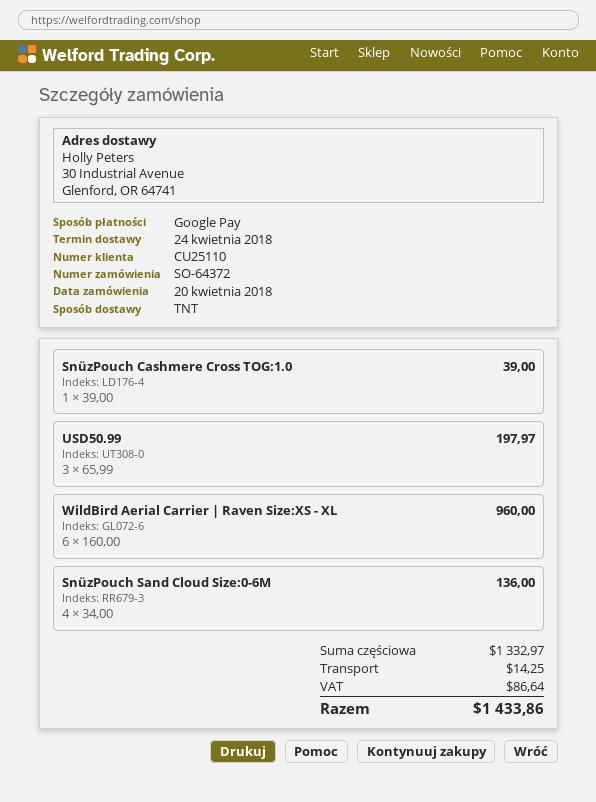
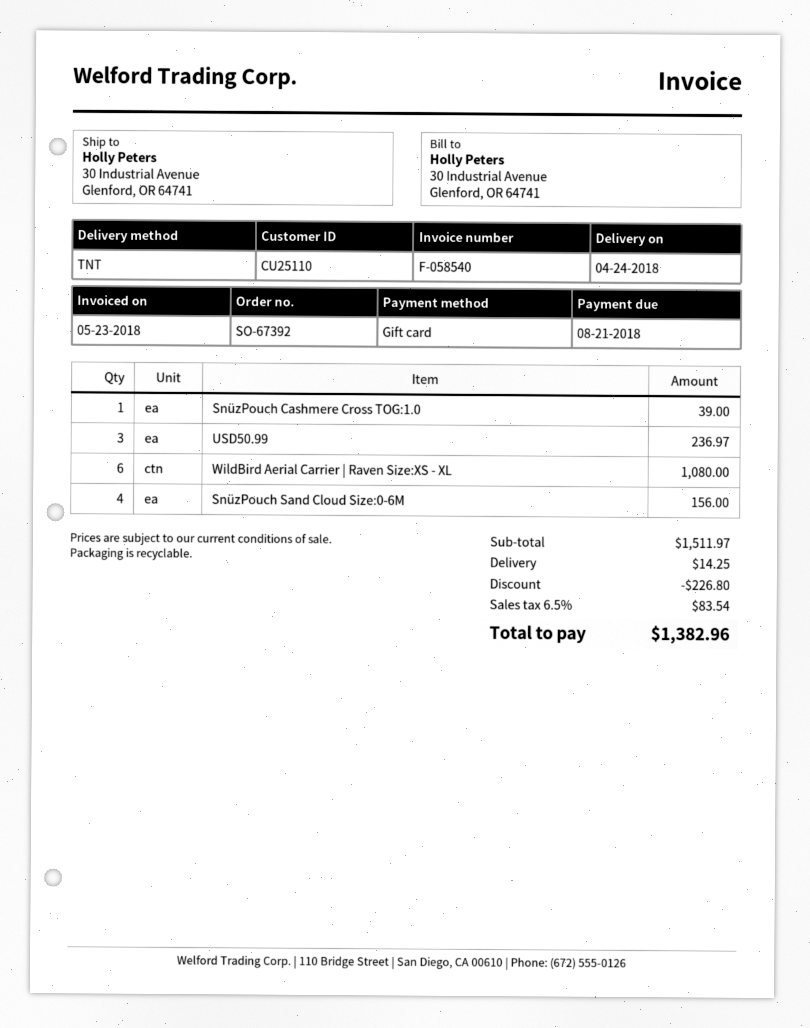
order number: SO-64372 -> SO-67392
payment method: Google Pay -> gift card
USD50.99: 3 for 197.97 -> 3 for 236.97
WildBird Aerial Carrier | Raven Size:XS - XL: 6 for 960.00 -> 6 for 1080.00
SnüzPouch Sand Cloud Size:0-6M: 4 for 136.00 -> 4 for 156.00
subtotal: 1332.97 -> 1511.97
discount: none -> 226.80
tax: 86.64 -> 83.54
total: 1433.86 -> 1382.96

